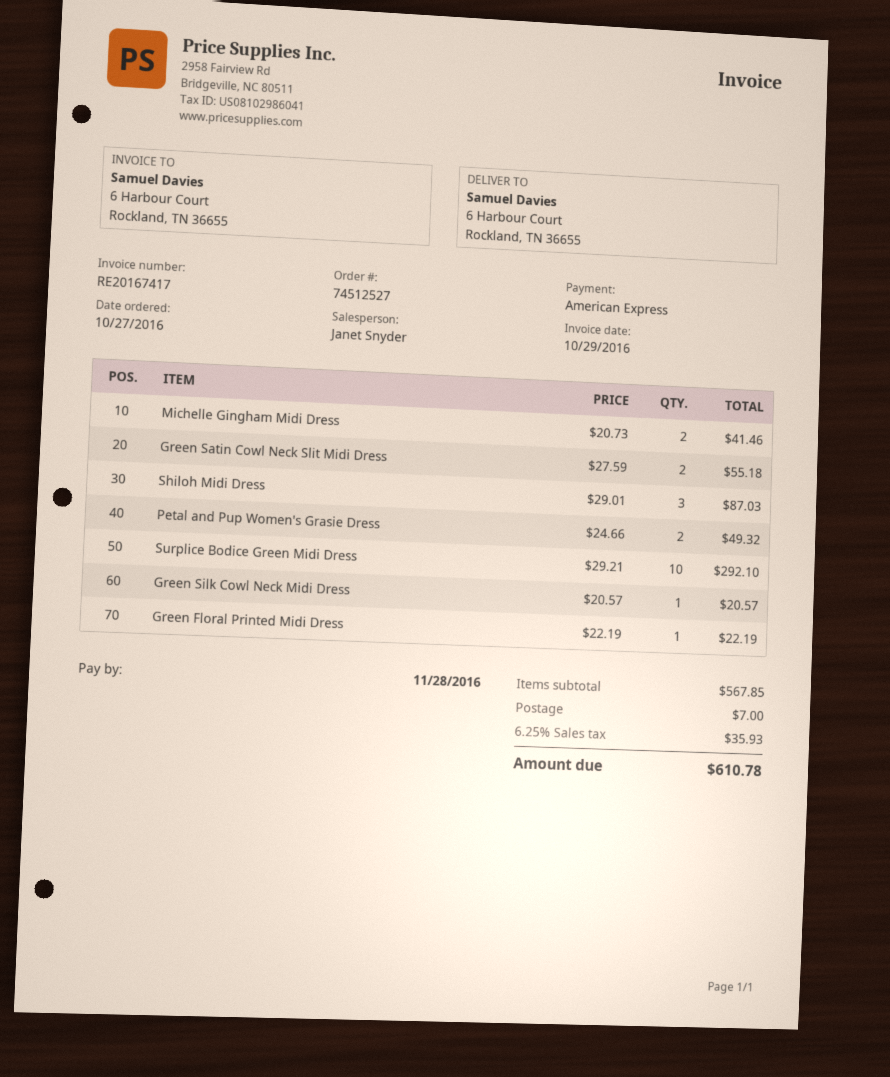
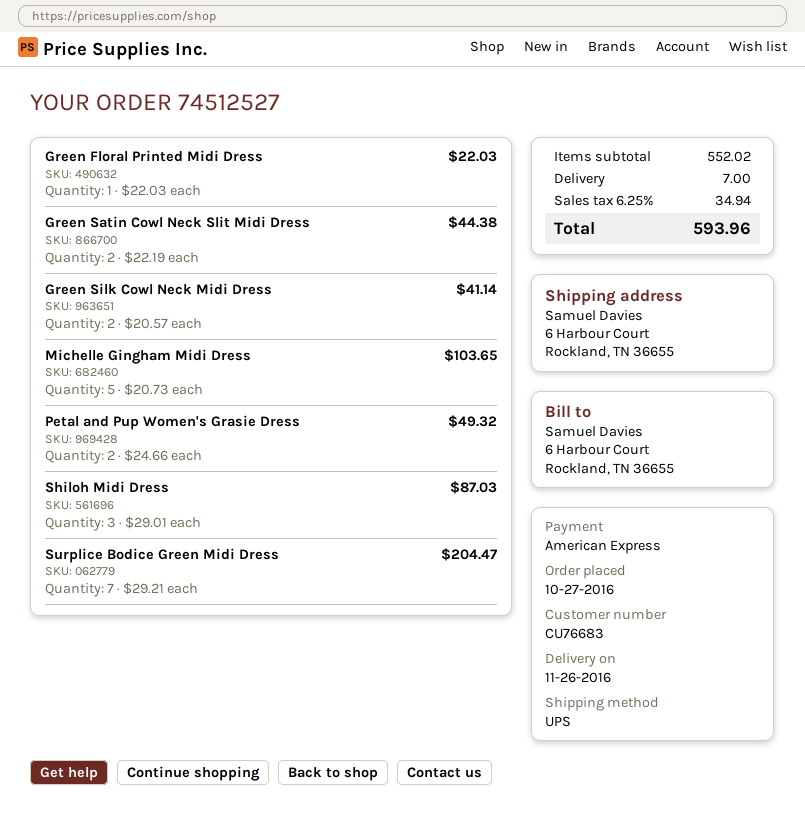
Michelle Gingham Midi Dress: 2 x 20.73 = 41.46 -> 5 x 20.73 = 103.65
Green Satin Cowl Neck Slit Midi Dress: 2 x 27.59 = 55.18 -> 2 x 22.19 = 44.38
Surplice Bodice Green Midi Dress: 10 x 29.21 = 292.10 -> 7 x 29.21 = 204.47
Green Silk Cowl Neck Midi Dress: 1 x 20.57 = 20.57 -> 2 x 20.57 = 41.14
Green Floral Printed Midi Dress: 1 x 22.19 = 22.19 -> 1 x 22.03 = 22.03
subtotal: 567.85 -> 552.02
tax: 6.25% = 35.93 -> 6.25% = 34.94
total: 610.78 -> 593.96

